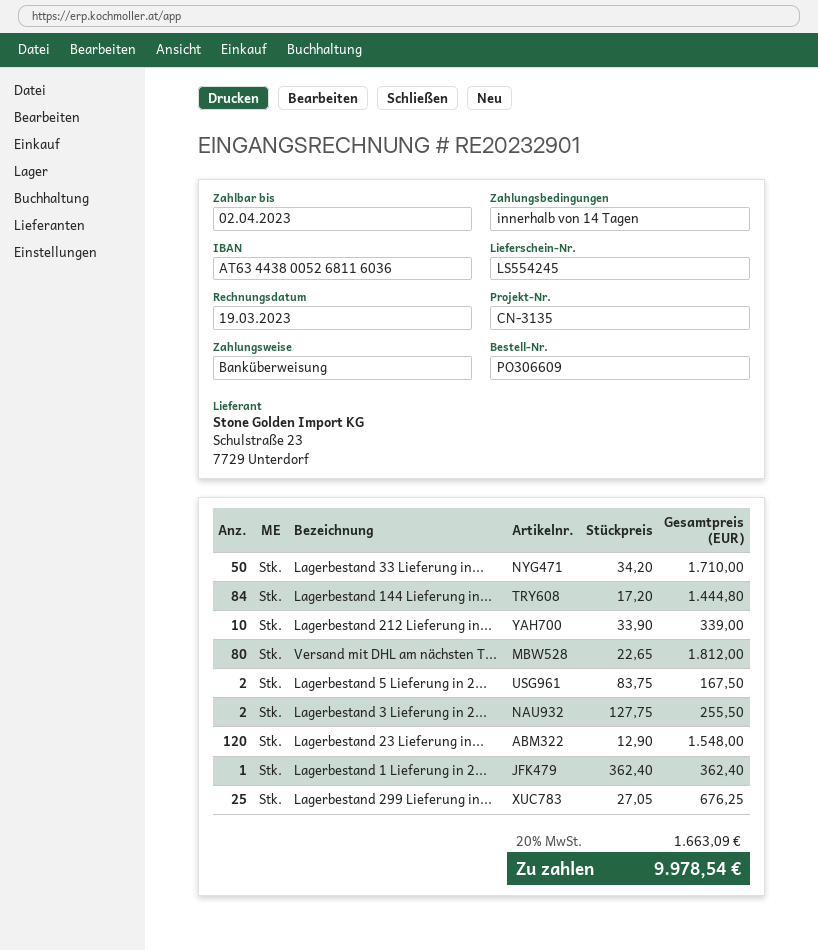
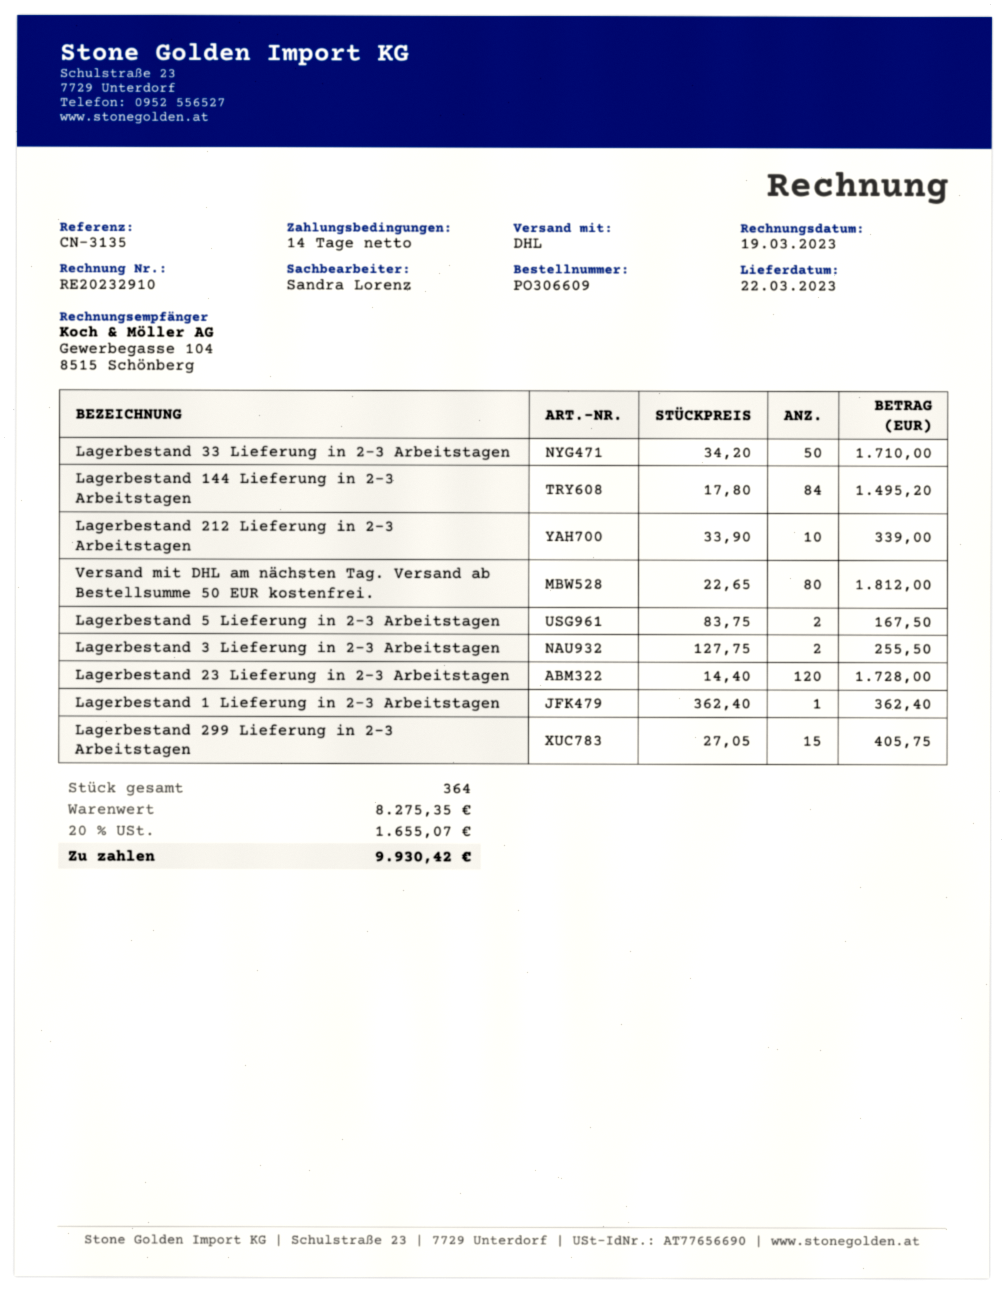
invoice number: RE20232901 -> RE20232910
Lagerbestand 144 Lieferung in...: 84 x 17.20 = 1444.80 -> 84 x 17.80 = 1495.20
Lagerbestand 23 Lieferung in...: 120 x 12.90 = 1548.00 -> 120 x 14.40 = 1728.00
Lagerbestand 299 Lieferung in...: 25 x 27.05 = 676.25 -> 15 x 27.05 = 405.75
tax: 20% = 1663.09 -> 20% = 1655.07
total: 9978.54 -> 9930.42

